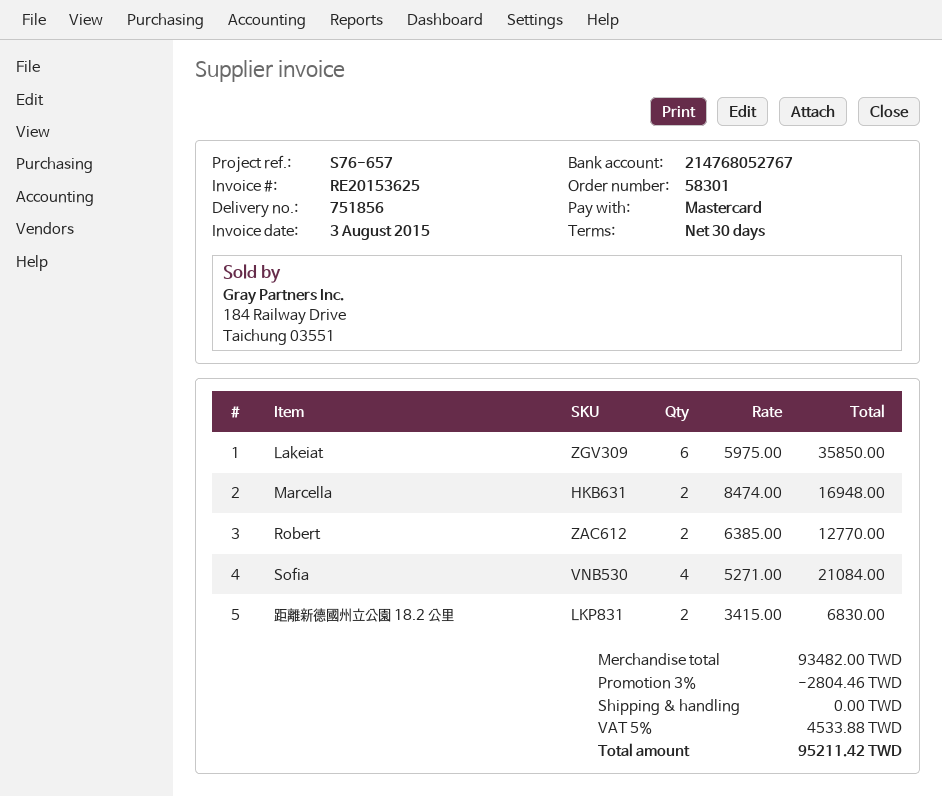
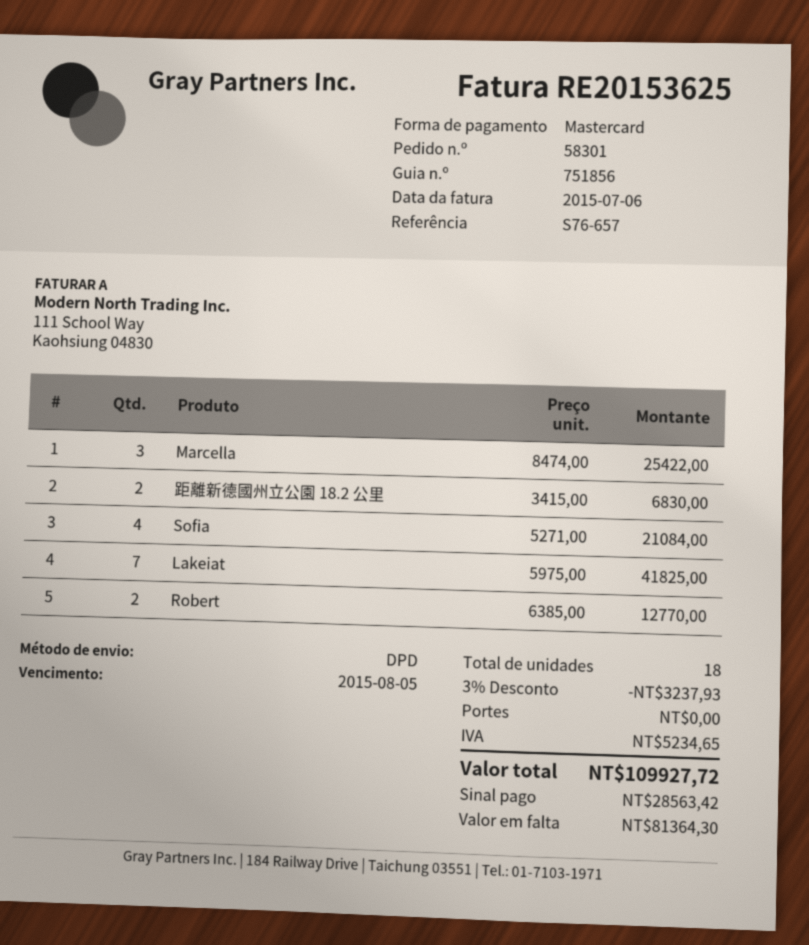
invoice date: 2015-08-03 -> 2015-07-06
Lakeiat: 6 x 5975.00 = 35850.00 -> 7 x 5975.00 = 41825.00
Marcella: 2 x 8474.00 = 16948.00 -> 3 x 8474.00 = 25422.00
discount: 3% = 2804.46 -> 3% = 3237.93
tax: 4533.88 -> 5234.65
total: 95211.42 -> 109927.72

